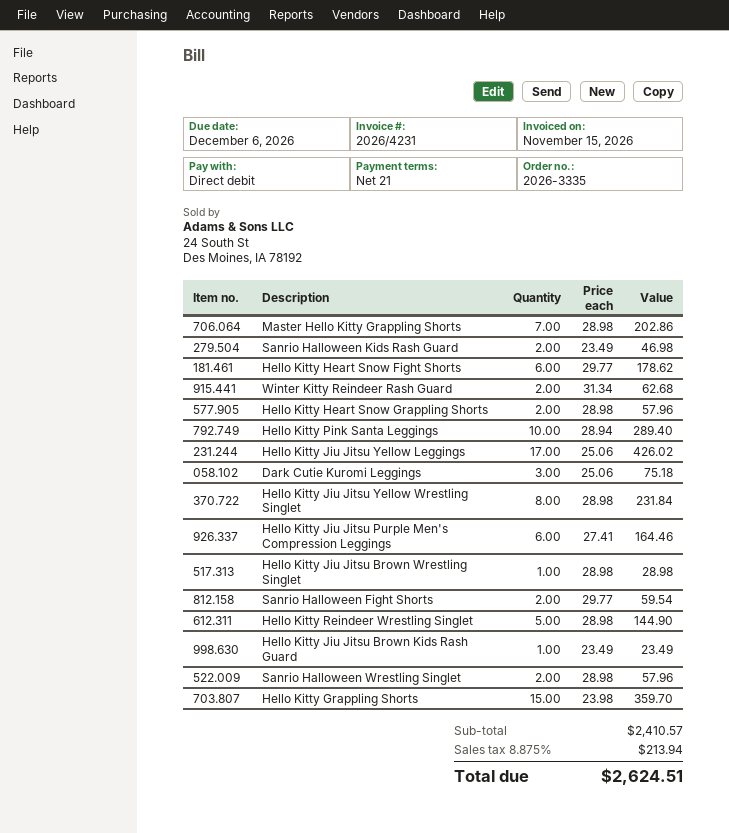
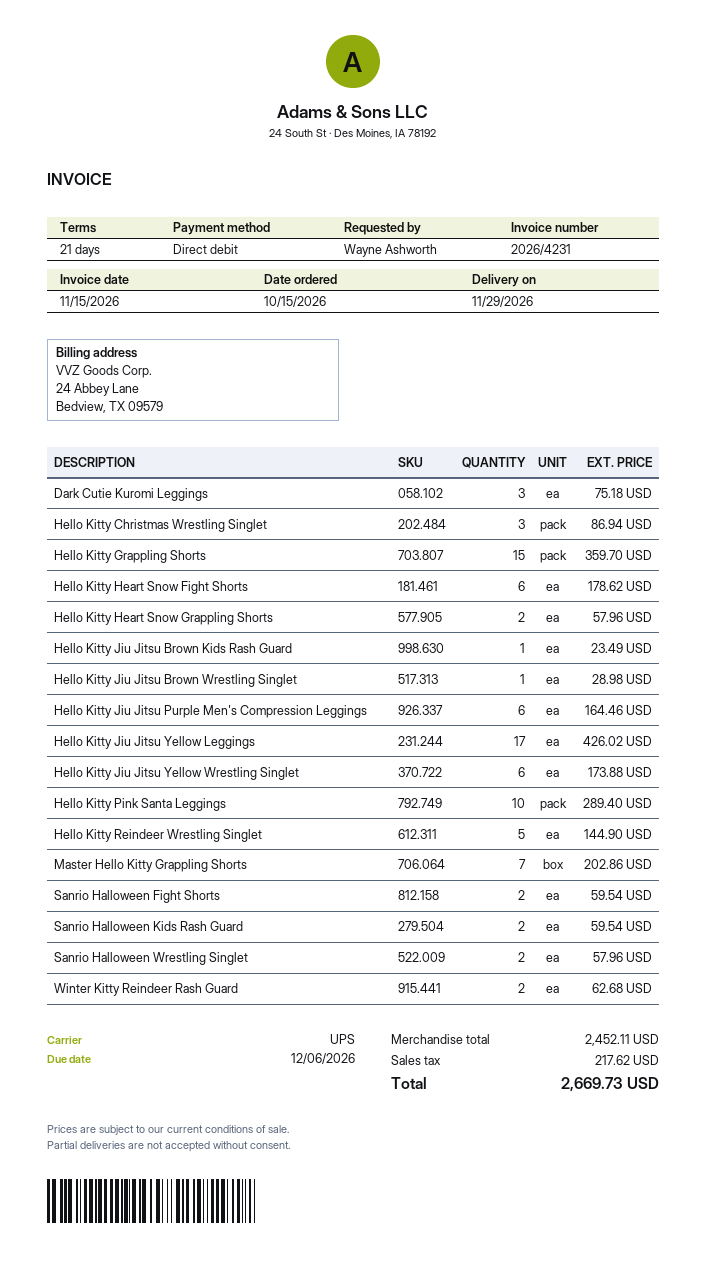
Sanrio Halloween Kids Rash Guard: 2 for 46.98 -> 2 for 59.54
Hello Kitty Jiu Jitsu Yellow Wrestling Singlet: 8 for 231.84 -> 6 for 173.88
Hello Kitty Christmas Wrestling Singlet: none -> 3 for 86.94
subtotal: 2410.57 -> 2452.11
tax: 213.94 -> 217.62
total: 2624.51 -> 2669.73

